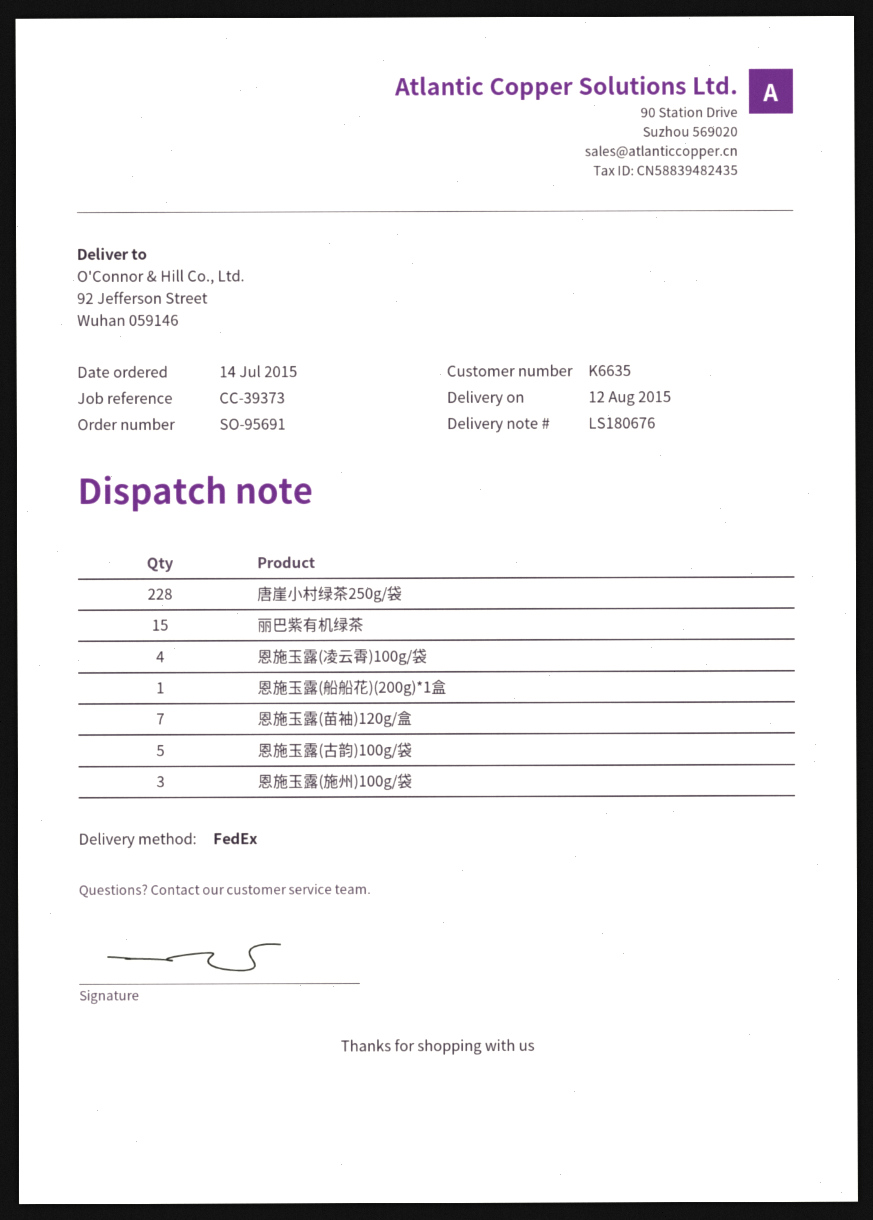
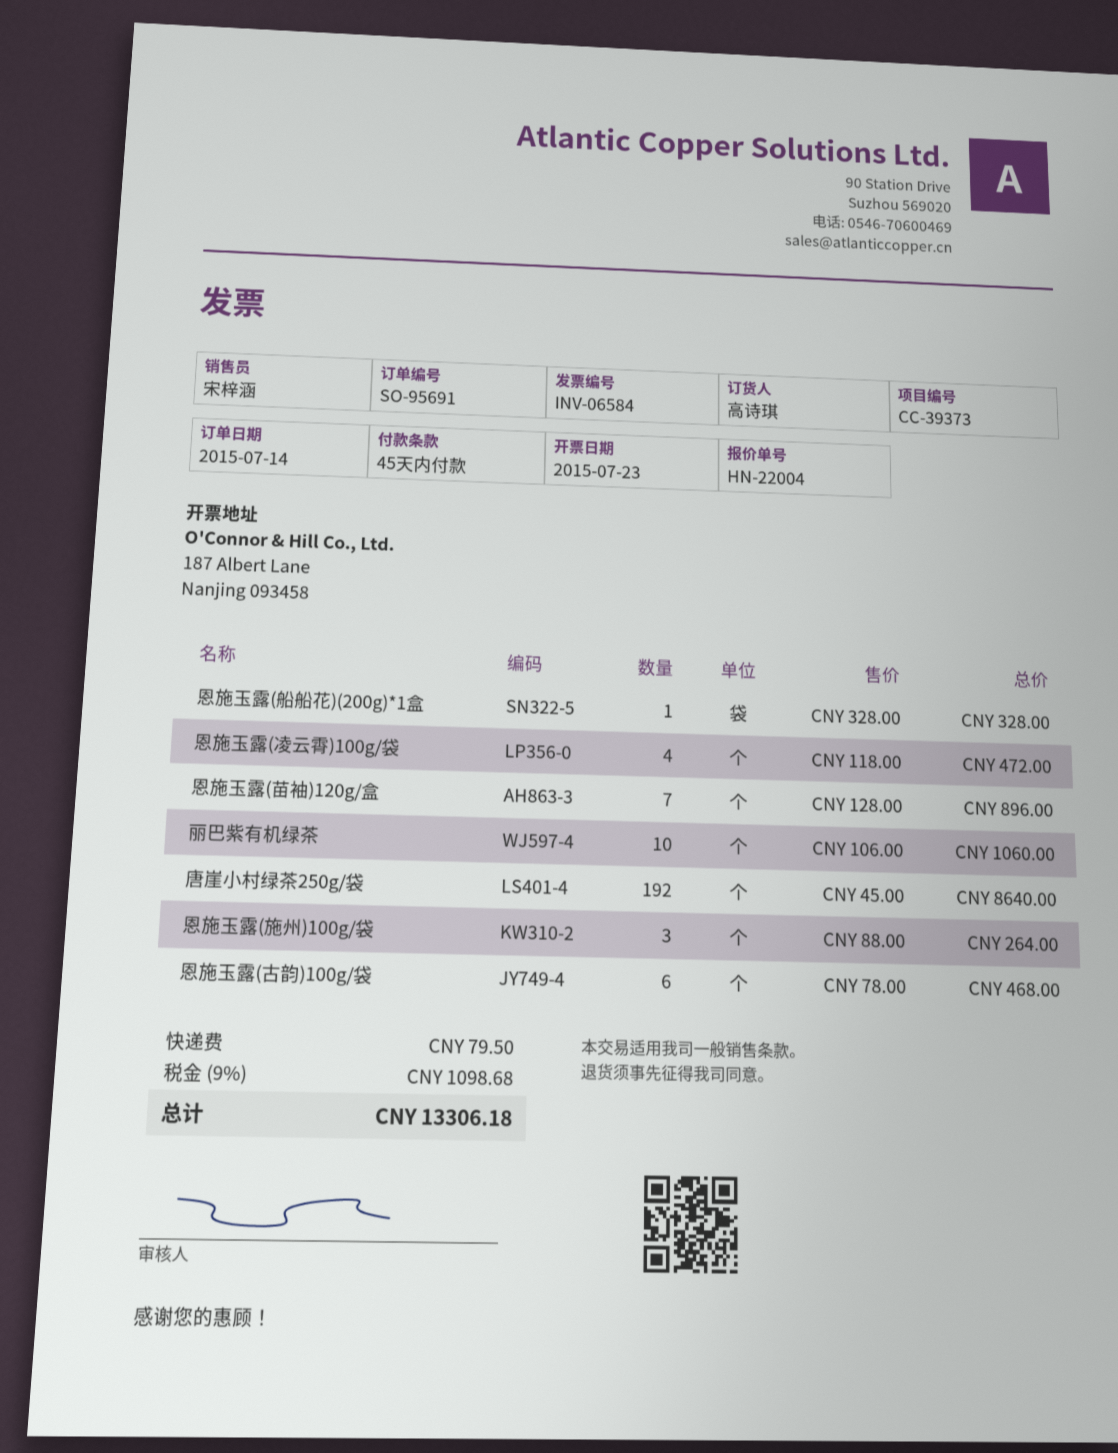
唐崖小村绿茶250g/袋: 228 -> 192
丽巴紫有机绿茶: 15 -> 10
恩施玉露(古韵)100g/袋: 5 -> 6

